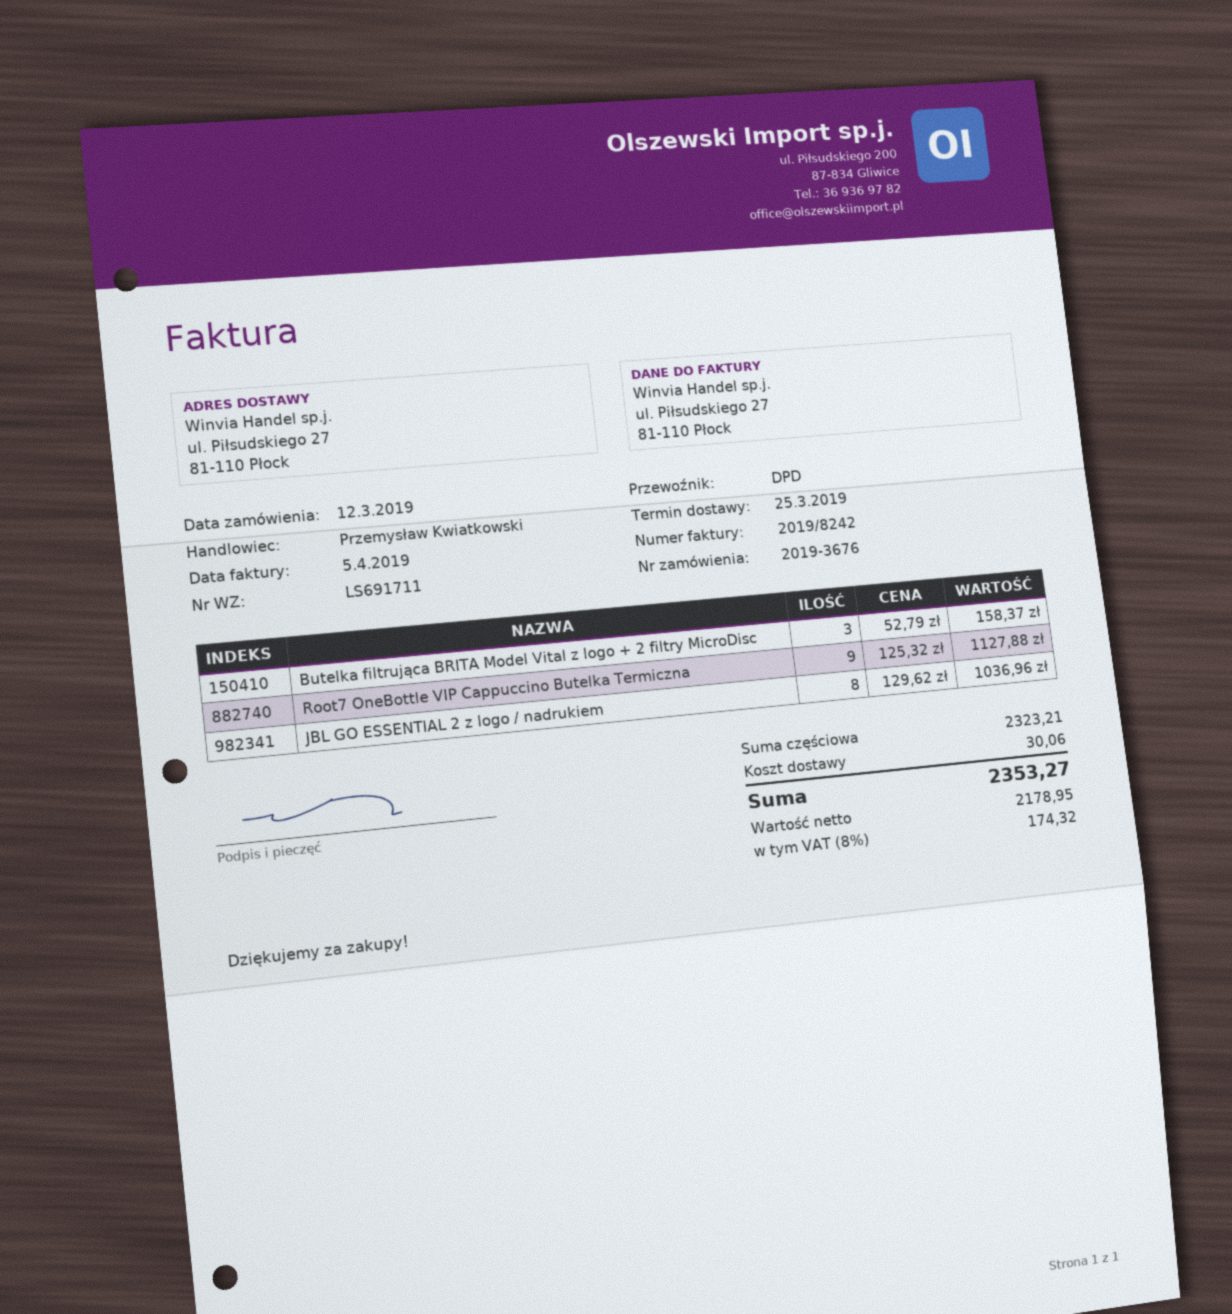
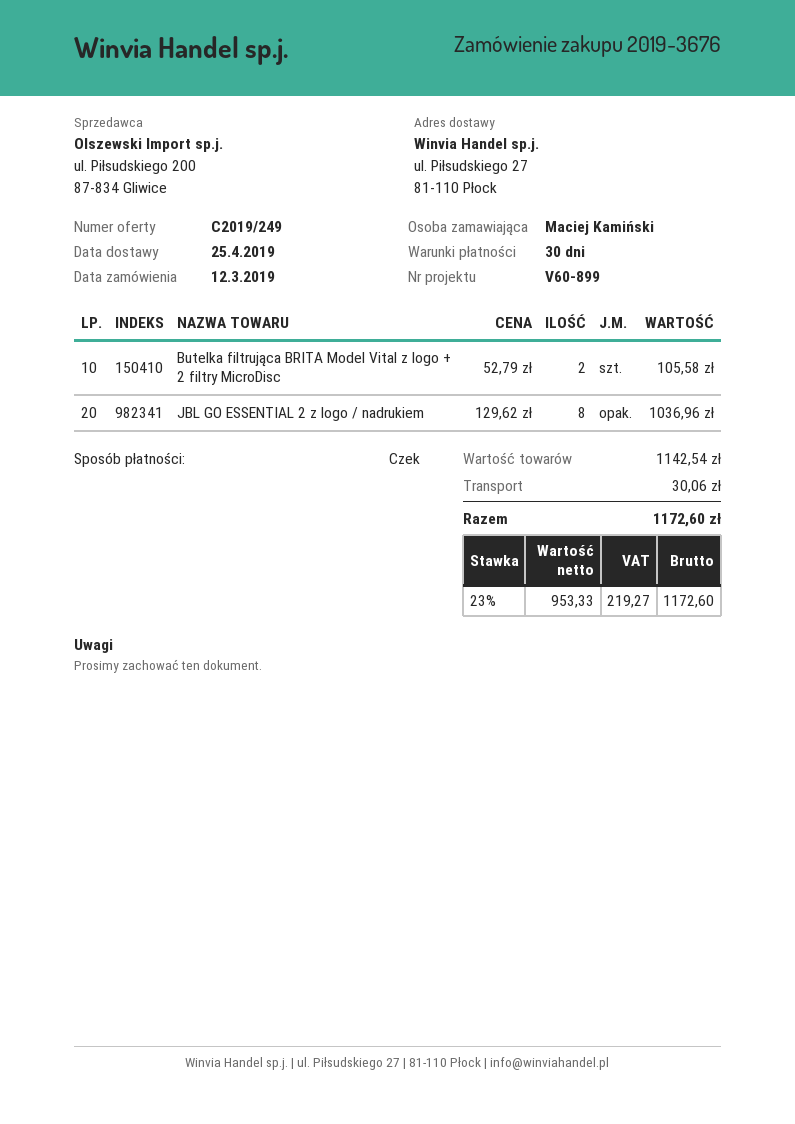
delivery date: 2019-03-25 -> 2019-04-25
Butelka filtrująca BRITA Model Vital z logo + 2 filtry MicroDisc: 3 x 52.79 = 158.37 -> 2 x 52.79 = 105.58
Root7 OneBottle VIP Cappuccino Butelka Termiczna: 9 x 125.32 = 1127.88 -> none
subtotal: 2323.21 -> 1142.54
net: 2178.95 -> 953.33
tax: 8% = 174.32 -> 23% = 219.27
total: 2353.27 -> 1172.60

